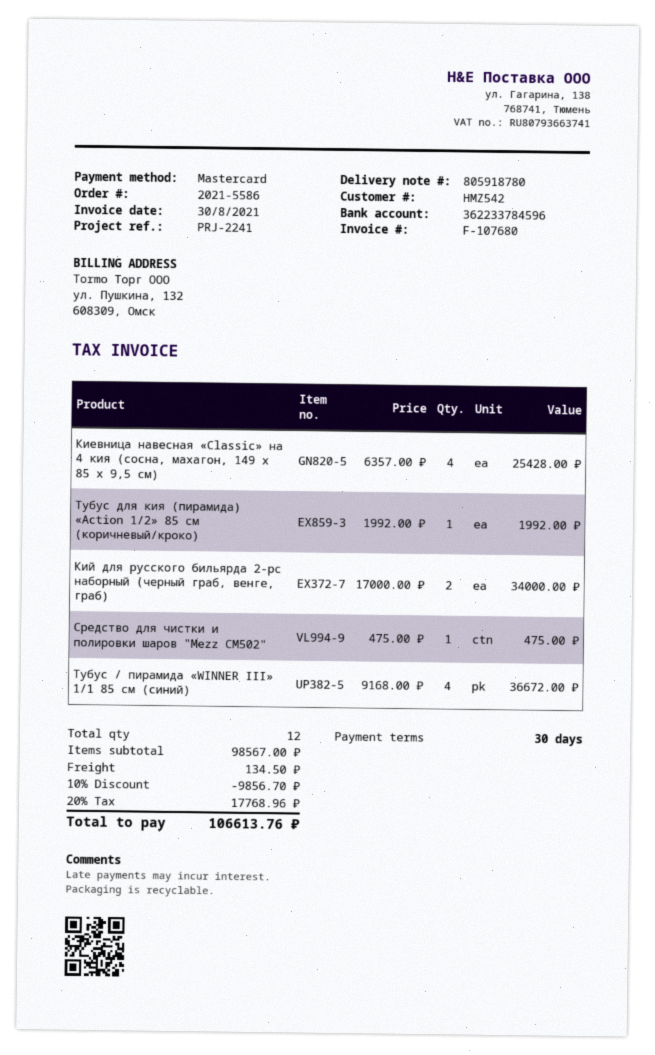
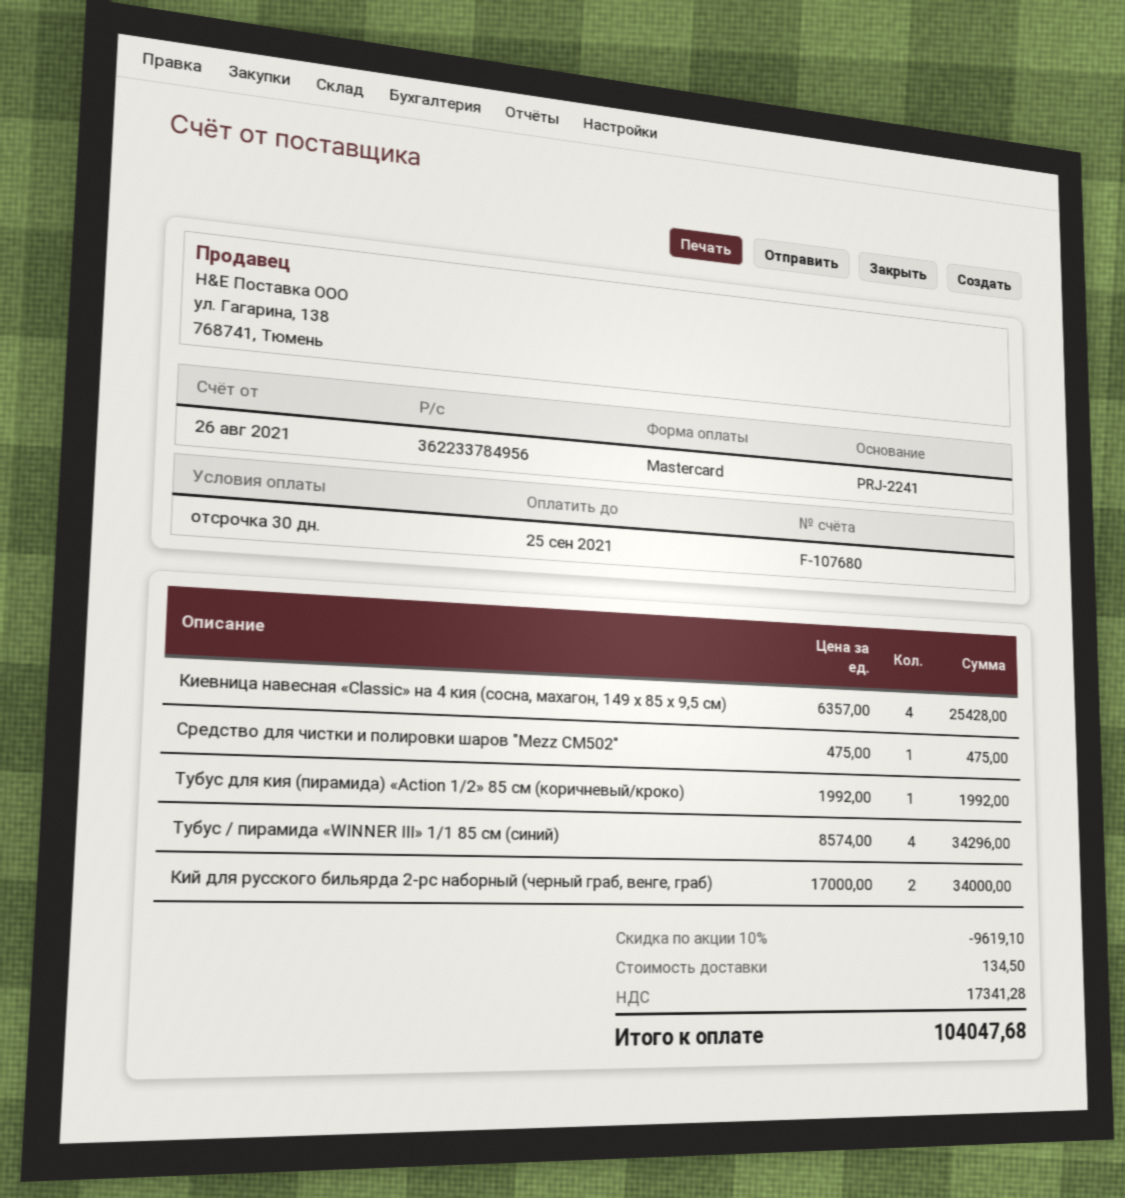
invoice date: 2021-08-30 -> 2021-08-26
bank account: 362233784596 -> 362233784956
Тубус / пирамида «WINNER III» 1/1 85 см (синий): 4 x 9168.00 = 36672.00 -> 4 x 8574.00 = 34296.00
discount: 10% = 9856.70 -> 10% = 9619.10
tax: 17768.96 -> 17341.28
total: 106613.76 -> 104047.68

